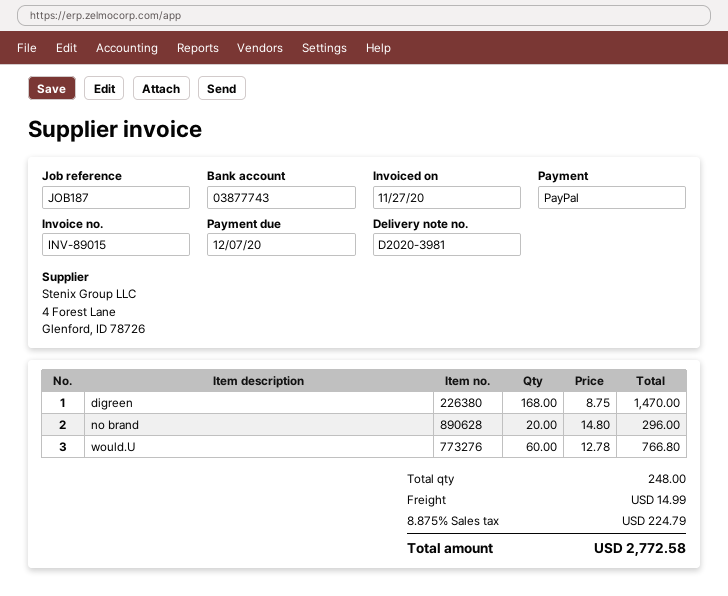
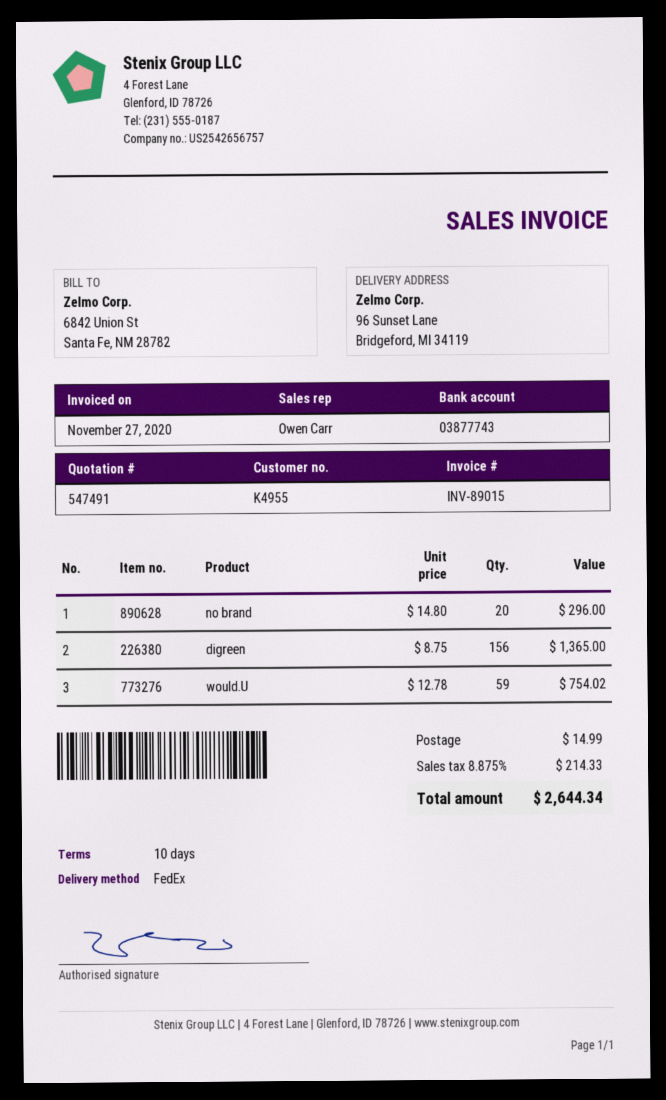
digreen: 168 x 8.75 = 1470.00 -> 156 x 8.75 = 1365.00
would.U: 60 x 12.78 = 766.80 -> 59 x 12.78 = 754.02
tax: 8.875% = 224.79 -> 8.875% = 214.33
total: 2772.58 -> 2644.34

